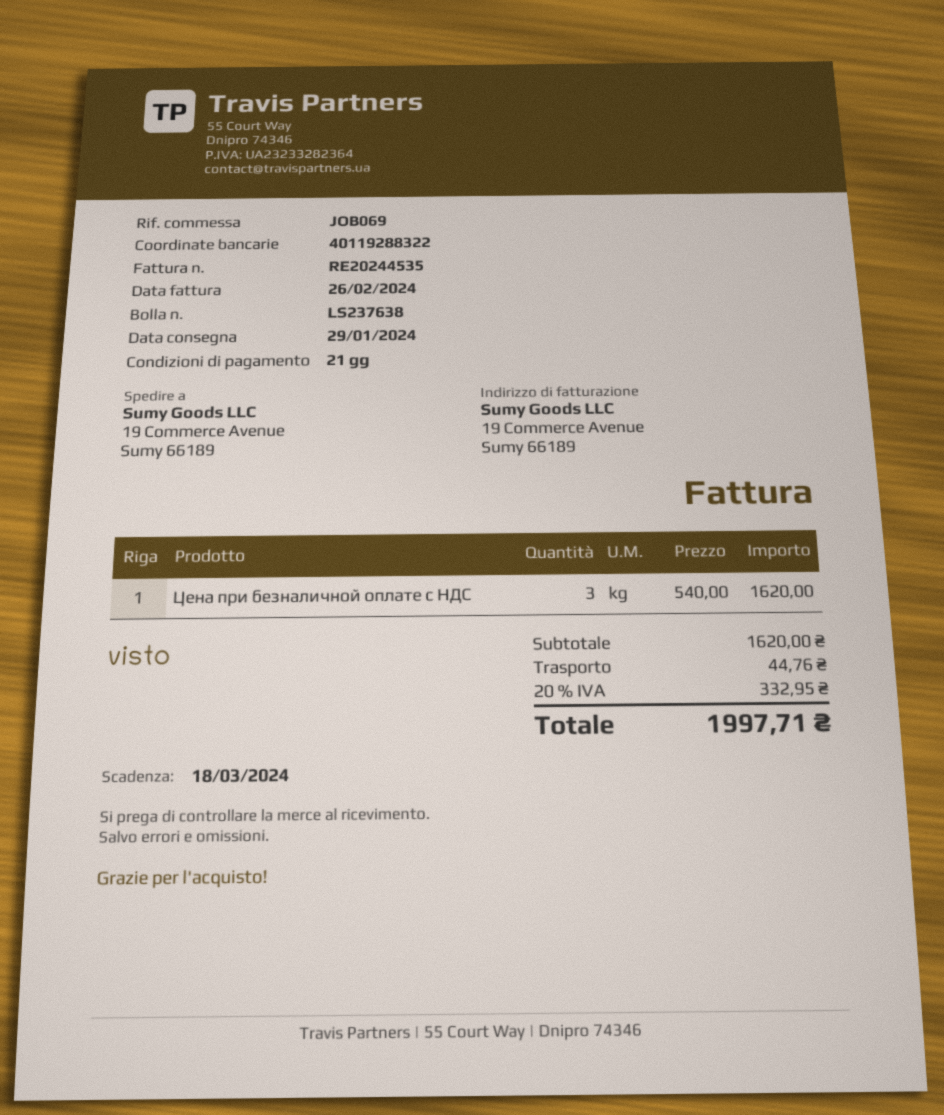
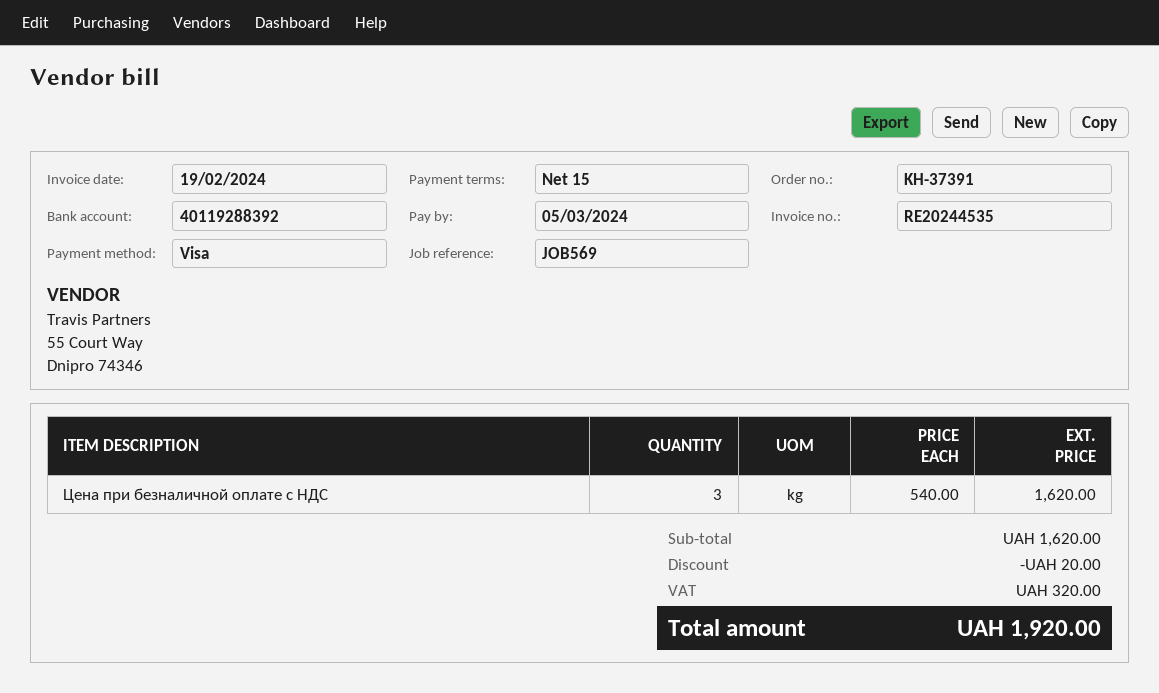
invoice date: 2024-02-26 -> 2024-02-19
payment terms: 21 days -> 15 days
due date: 2024-03-18 -> 2024-03-05
reference: JOB069 -> JOB569
bank account: 40119288322 -> 40119288392
discount: none -> 20.00
shipping: 44.76 -> none
tax: 332.95 -> 320.00
total: 1997.71 -> 1920.00

